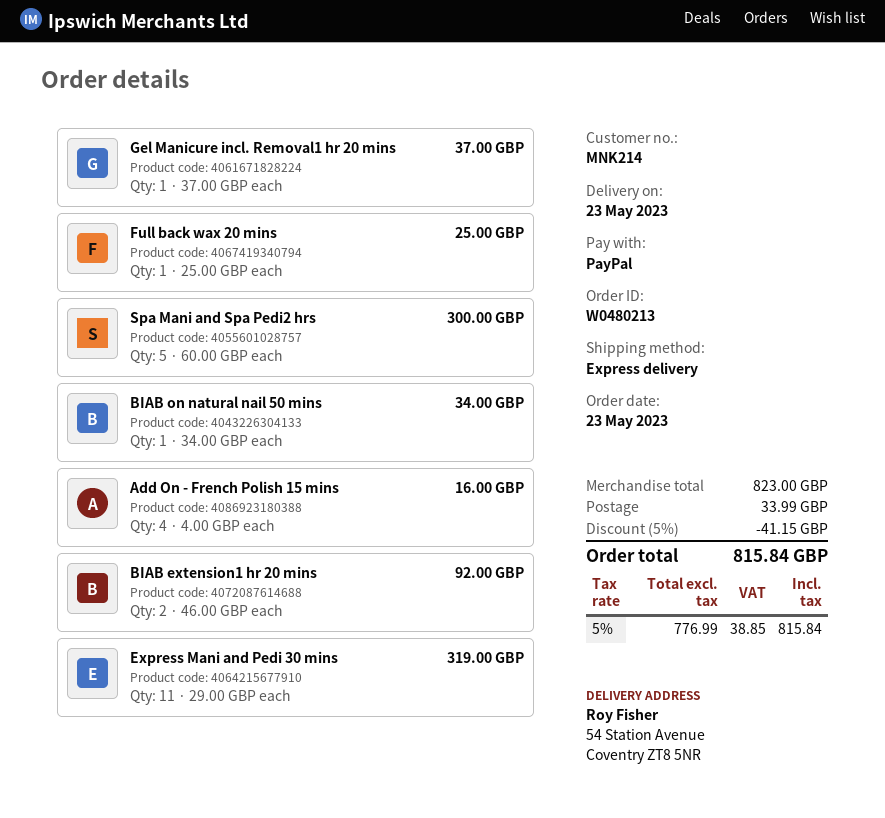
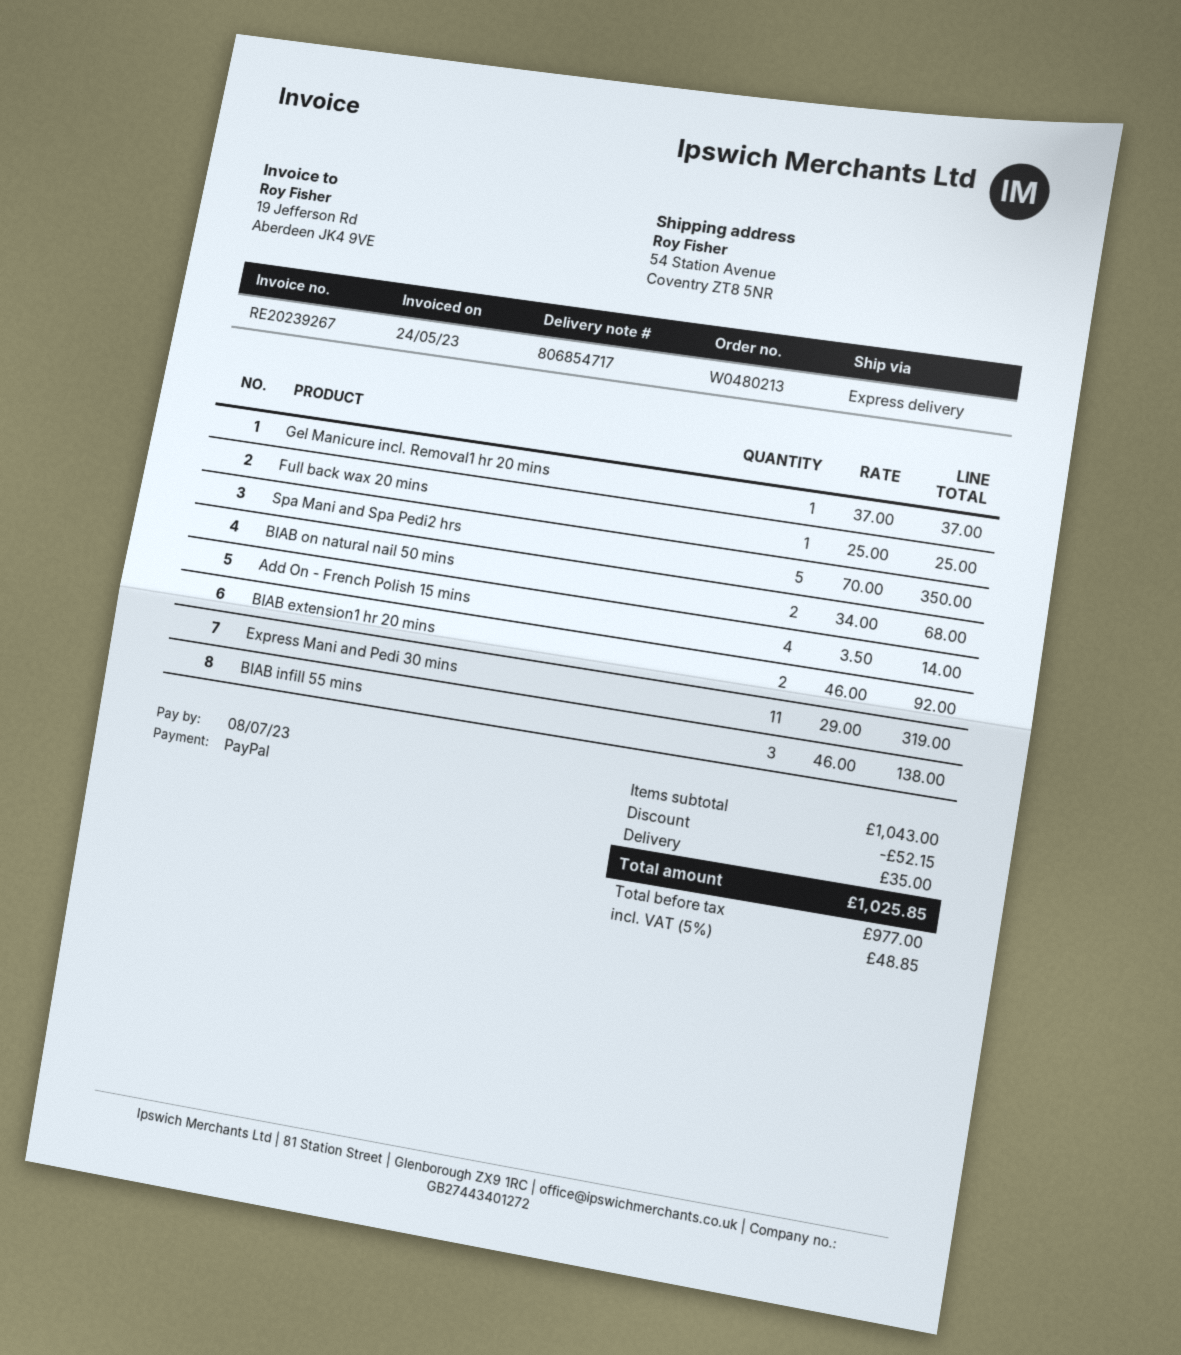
Spa Mani and Spa Pedi2 hrs: 5 x 60.00 = 300.00 -> 5 x 70.00 = 350.00
BIAB on natural nail 50 mins: 1 x 34.00 = 34.00 -> 2 x 34.00 = 68.00
Add On - French Polish 15 mins: 4 x 4.00 = 16.00 -> 4 x 3.50 = 14.00
BIAB infill 55 mins: none -> 3 x 46.00 = 138.00
subtotal: 823.00 -> 1043.00
discount: 41.15 -> 52.15
shipping: 33.99 -> 35.00
net: 776.99 -> 977.00
tax: 5% = 38.85 -> 5% = 48.85
total: 815.84 -> 1025.85

